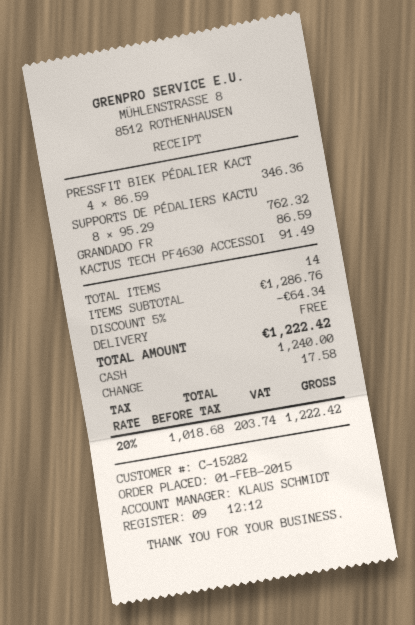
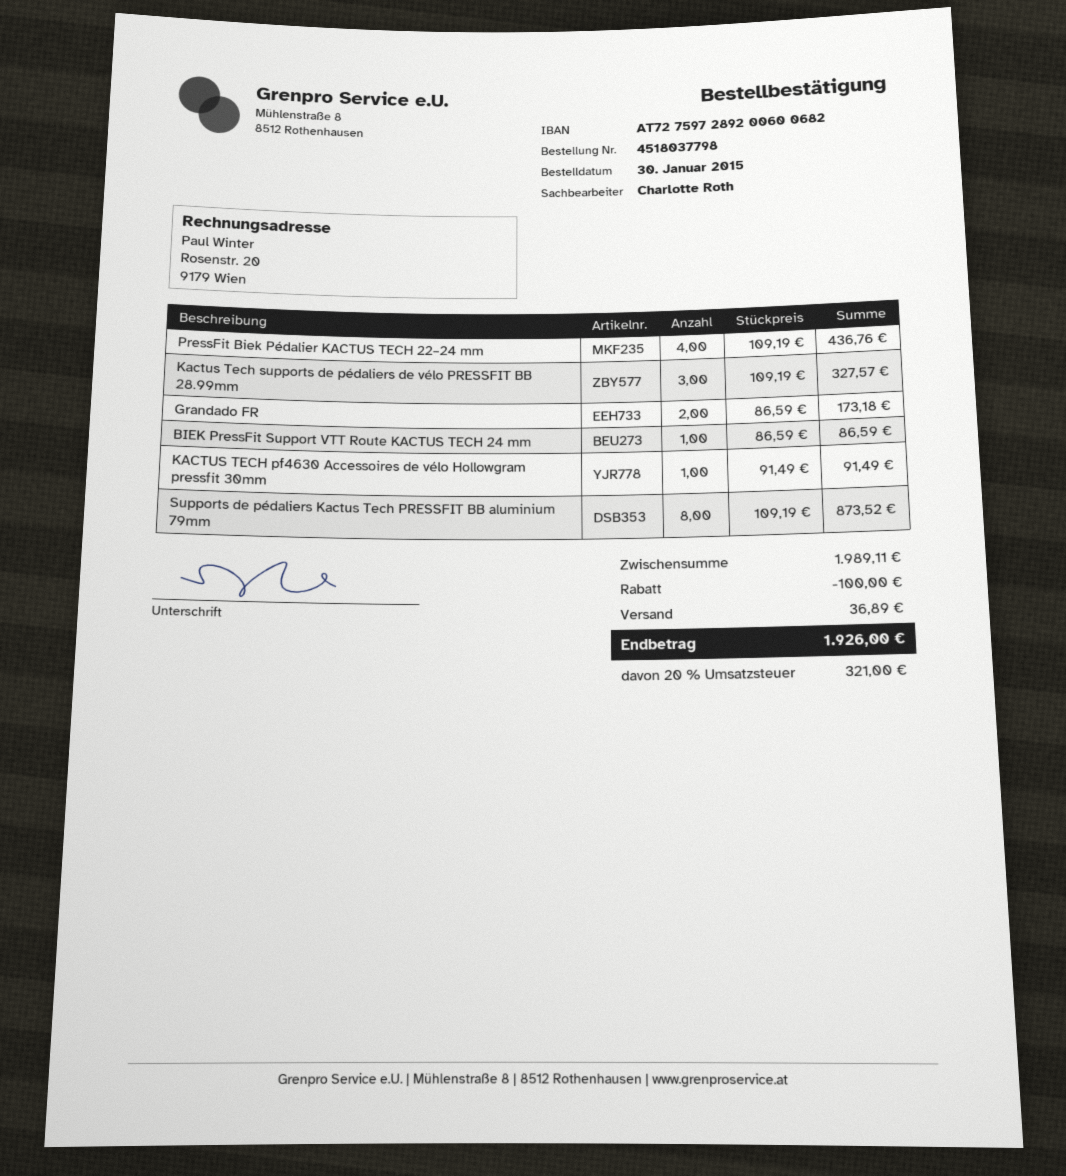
order date: 2015-02-01 -> 2015-01-30
sales rep: KLAUS SCHMIDT -> Charlotte Roth
PRESSFIT BIEK PÉDALIER KACT: 4 x 86.59 = 346.36 -> 4 x 109.19 = 436.76
SUPPORTS DE PÉDALIERS KACTU: 8 x 95.29 = 762.32 -> 8 x 109.19 = 873.52
GRANDADO FR: 1 x 86.59 = 86.59 -> 2 x 86.59 = 173.18
Kactus Tech supports de pédaliers de vélo PRESSFIT BB 28.99mm: none -> 3 x 109.19 = 327.57
BIEK PressFit Support VTT Route KACTUS TECH 24 mm: none -> 1 x 86.59 = 86.59
subtotal: 1286.76 -> 1989.11
discount: 64.34 -> 100.00
shipping: 0.00 -> 36.89
tax: 20% = 203.74 -> 20% = 321.00
total: 1222.42 -> 1926.00

